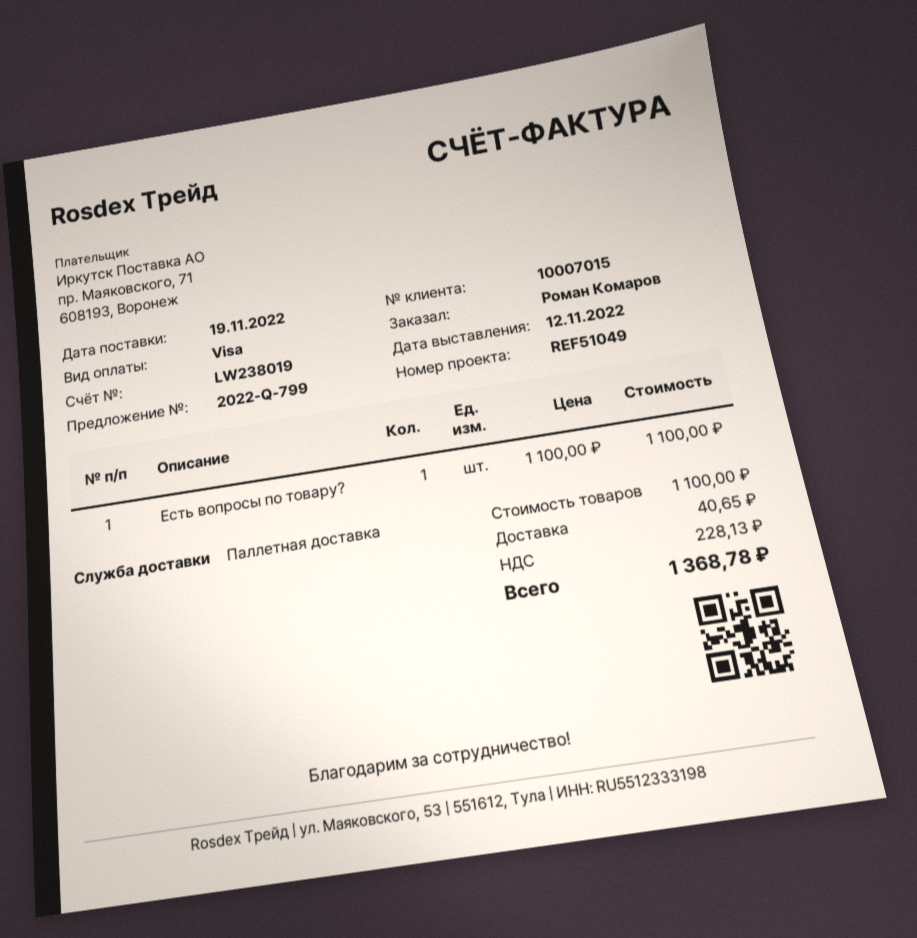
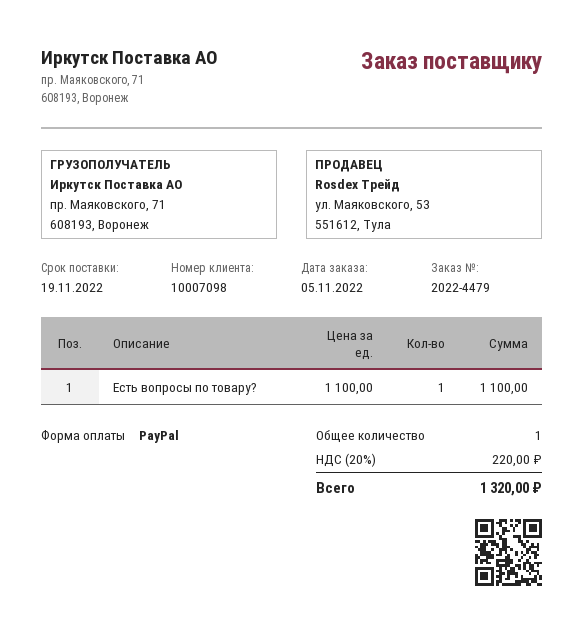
customer number: 10007015 -> 10007098
payment method: Visa -> PayPal
shipping: 40.65 -> none
tax: 228.13 -> 220.00
total: 1368.78 -> 1320.00

